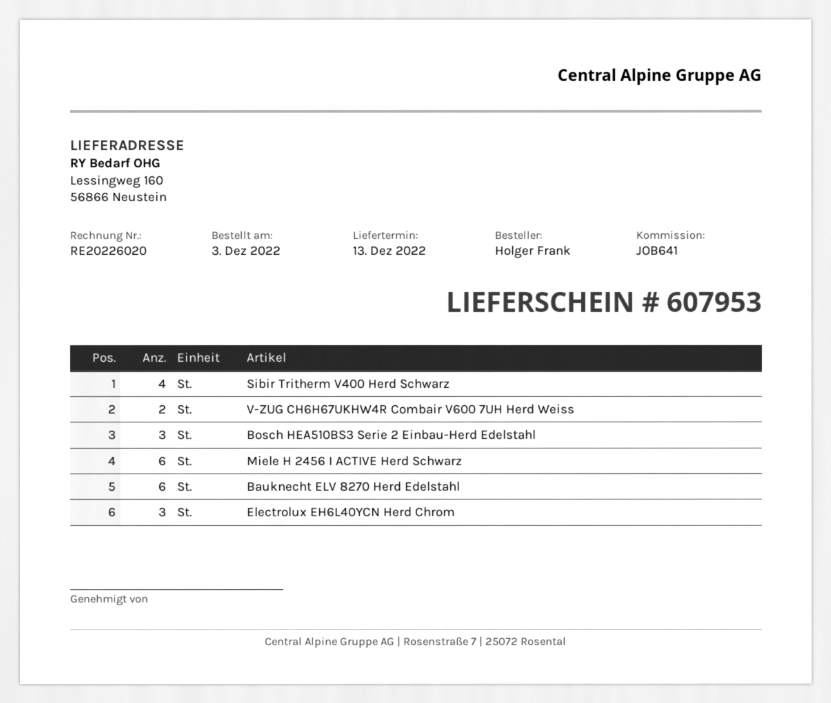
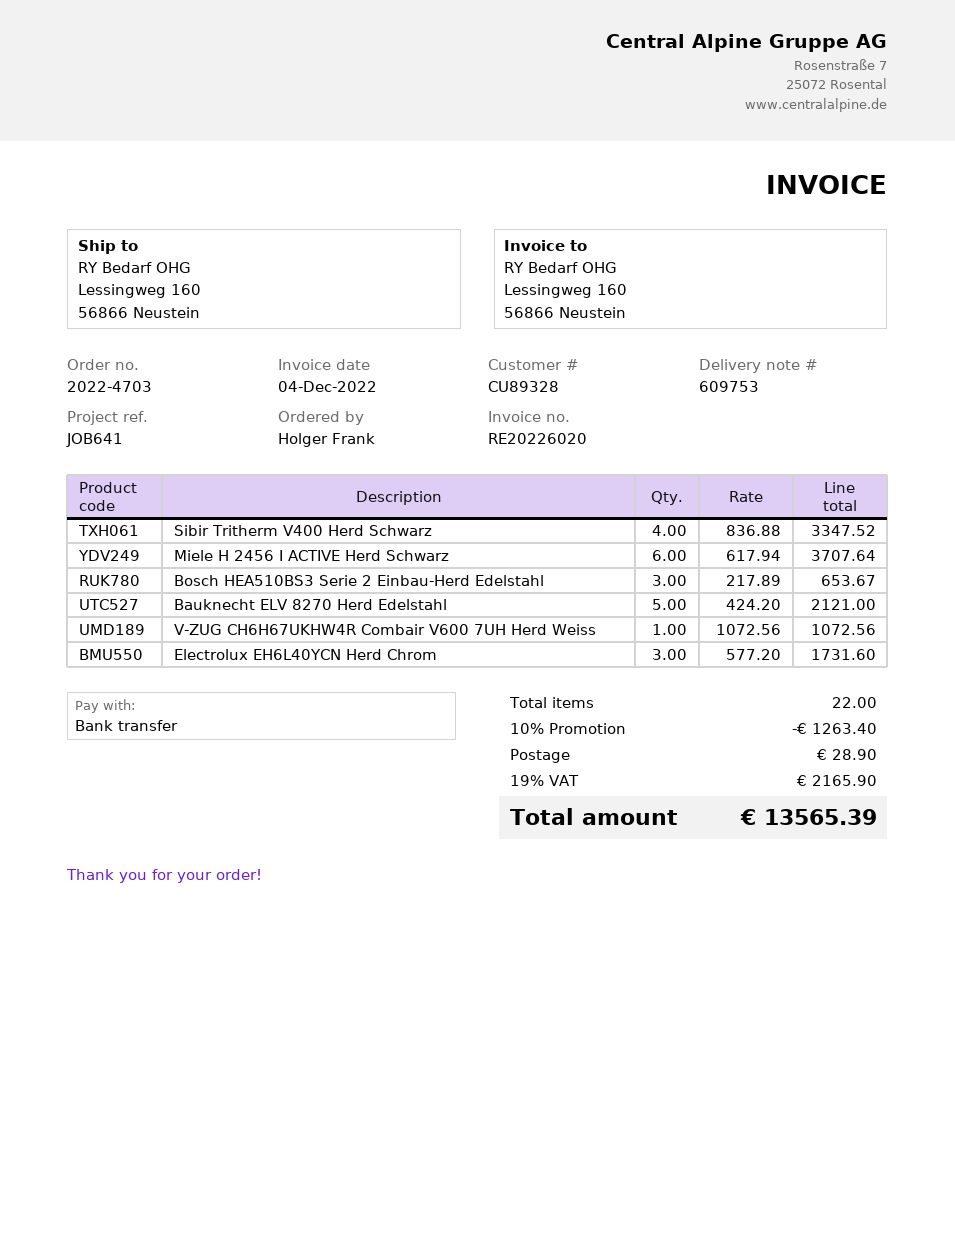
delivery note number: 607953 -> 609753
V-ZUG CH6H67UKHW4R Combair V600 7UH Herd Weiss: 2 -> 1
Bauknecht ELV 8270 Herd Edelstahl: 6 -> 5

